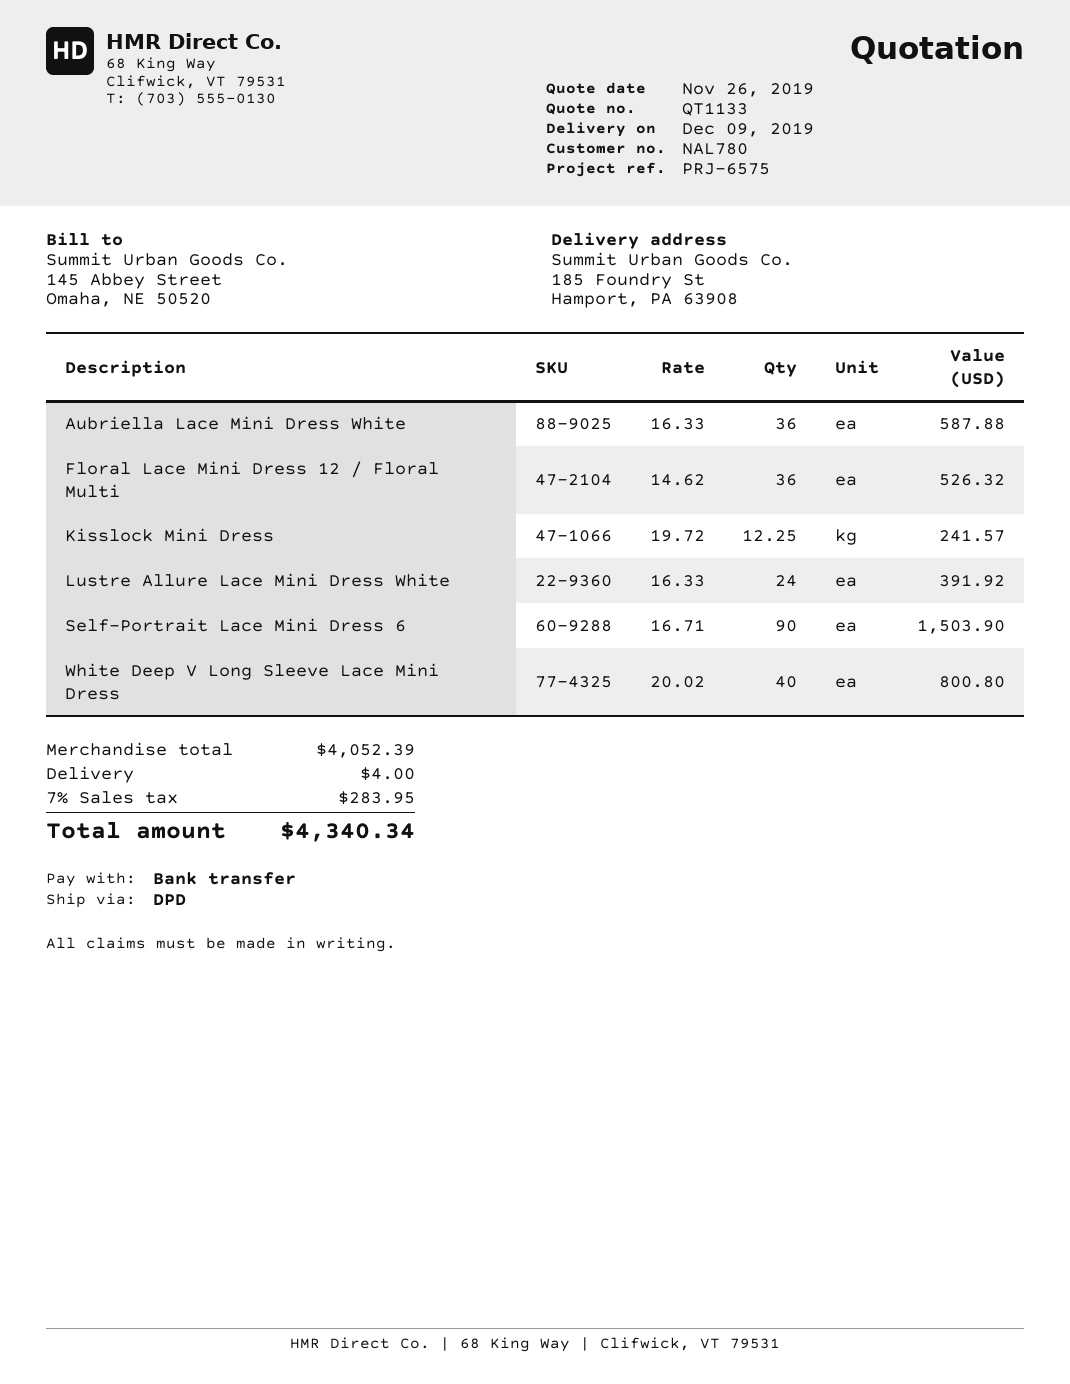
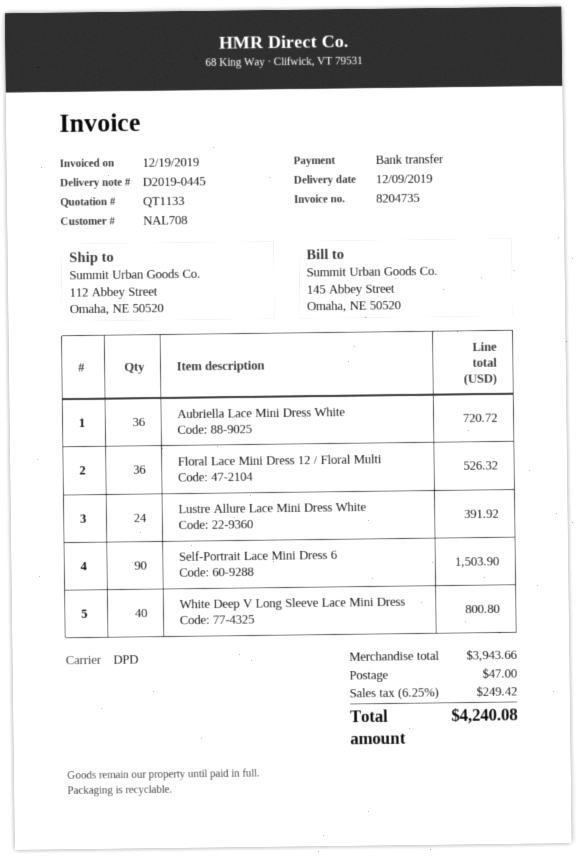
customer number: NAL780 -> NAL708
ship to: 185 Foundry St, Hamport, PA 63908 -> 112 Abbey Street, Omaha, NE 50520
Aubriella Lace Mini Dress White: 36 for 587.88 -> 36 for 720.72
Kisslock Mini Dress: 12.25 for 241.57 -> none
subtotal: 4052.39 -> 3943.66
shipping: 4.00 -> 47.00
tax: 7% = 283.95 -> 6.25% = 249.42
total: 4340.34 -> 4240.08

